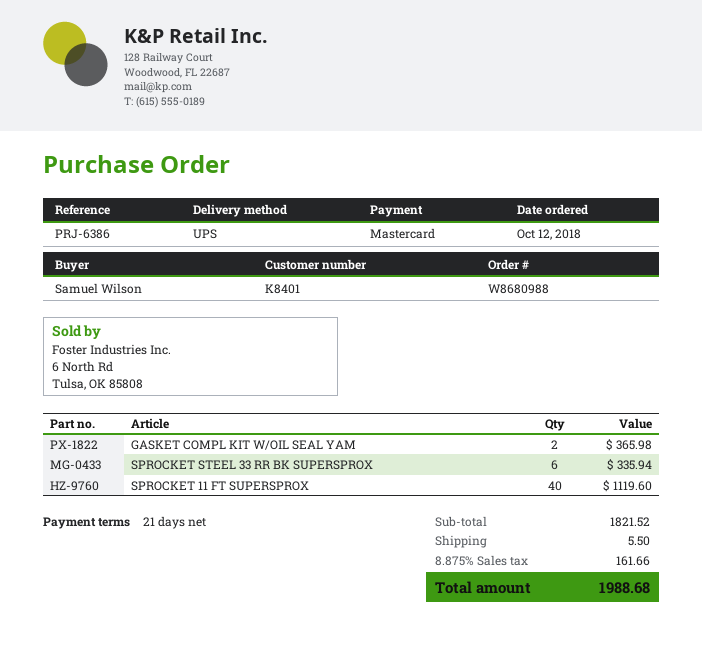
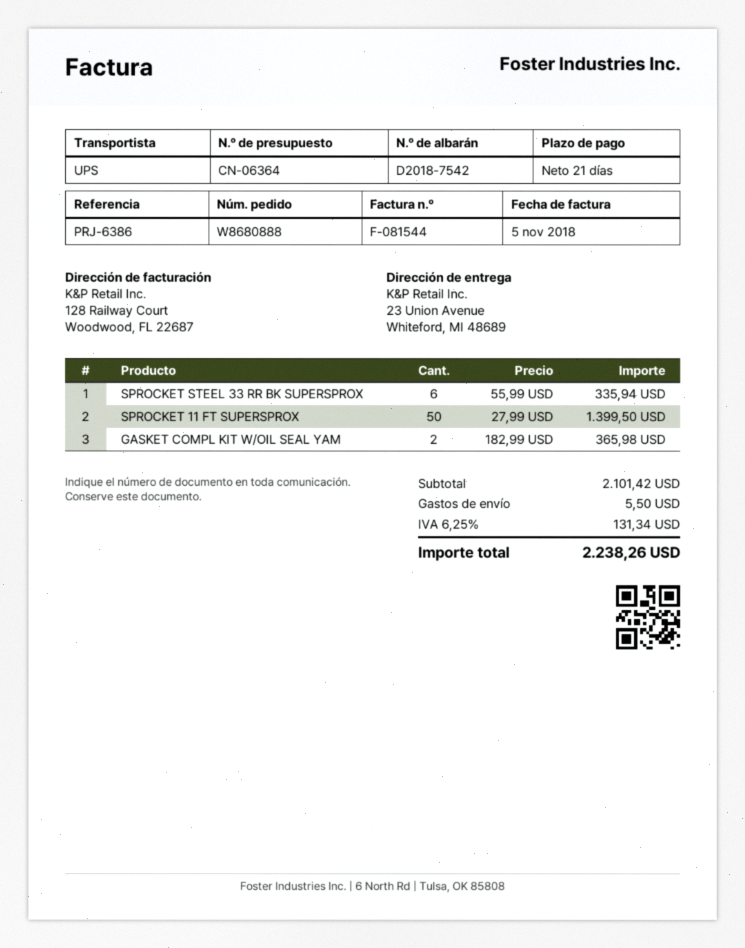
order number: W8680988 -> W8680888
SPROCKET 11 FT SUPERSPROX: 40 for 1119.60 -> 50 for 1399.50
subtotal: 1821.52 -> 2101.42
tax: 8.875% = 161.66 -> 6.25% = 131.34
total: 1988.68 -> 2238.26

